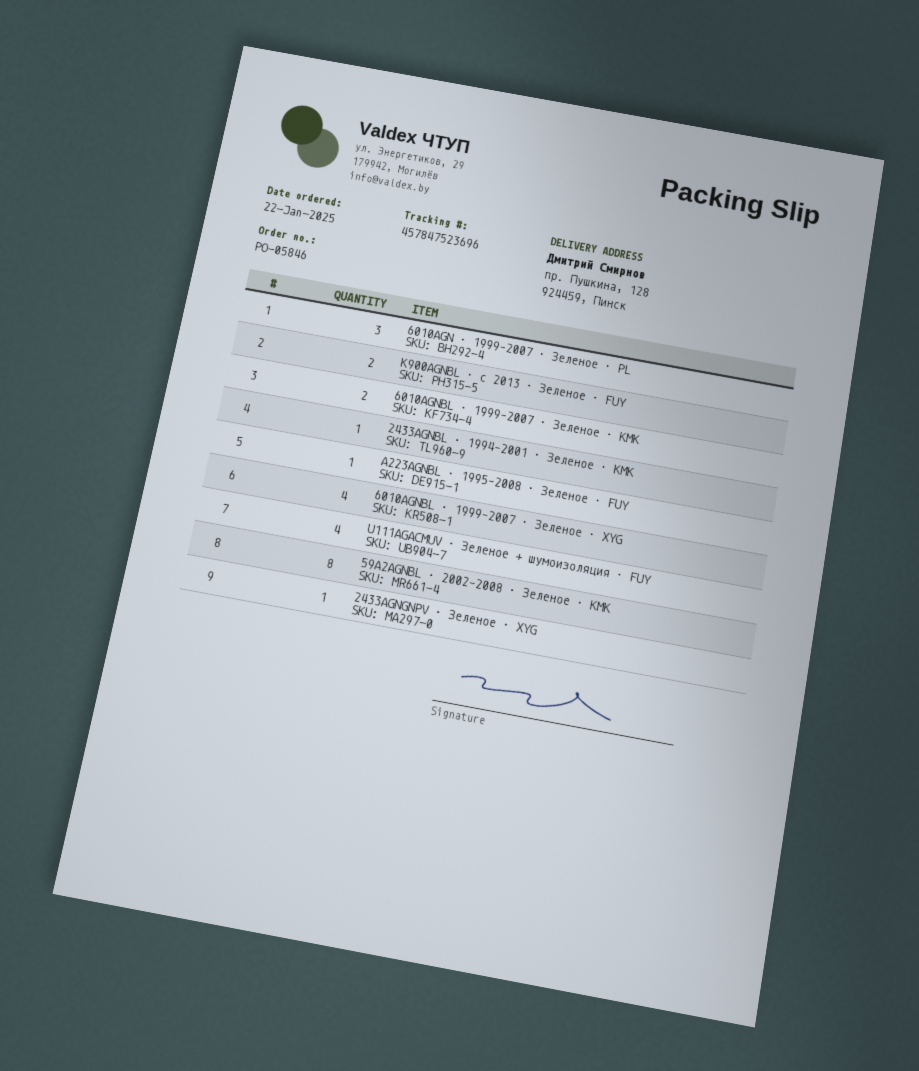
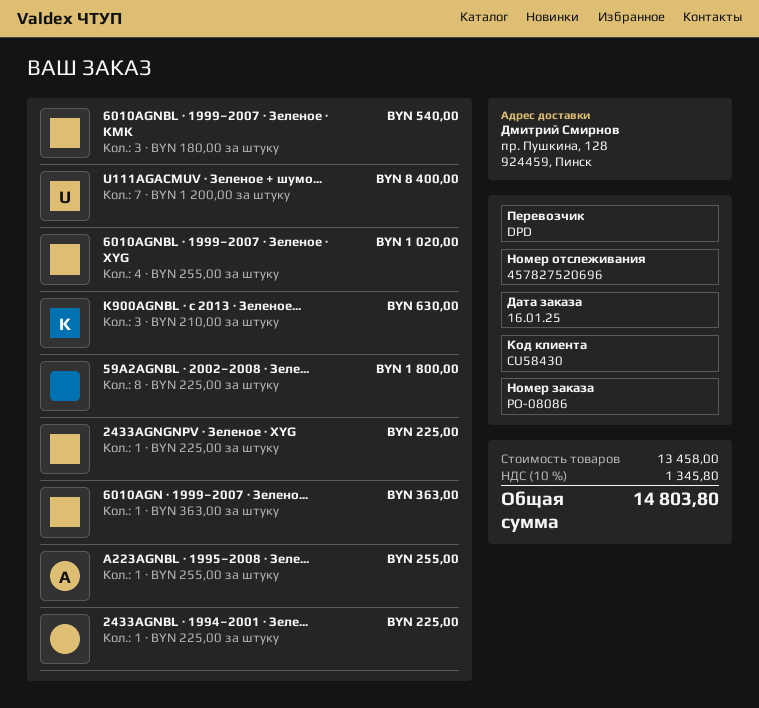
order number: PO-05846 -> PO-08086
order date: 2025-01-22 -> 2025-01-16
tracking number: 457847523696 -> 457827520696
6010AGN · 1999–2007 · Зеленое · PL: 3 -> 1
K900AGNBL · с 2013 · Зеленое · FUY: 2 -> 3
6010AGNBL · 1999–2007 · Зеленое · KMK: 2 -> 3
U111AGACMUV · Зеленое + шумоизоляция · FUY: 4 -> 7

